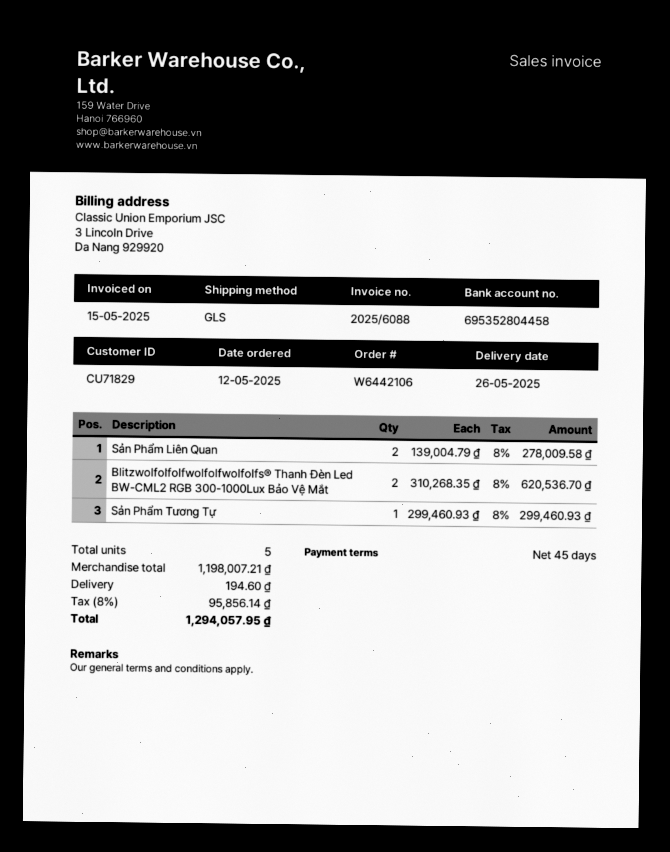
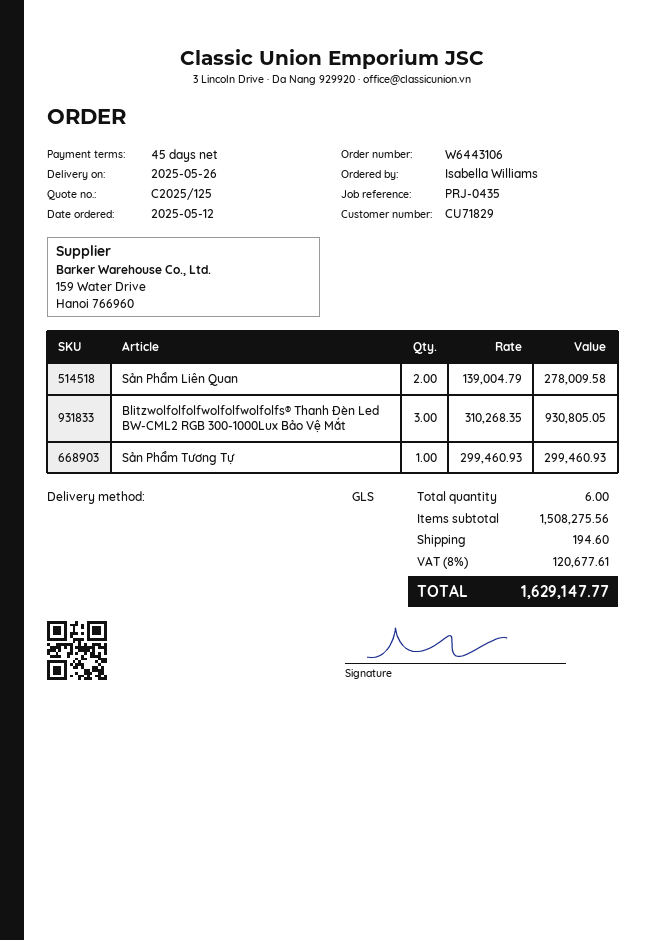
order number: W6442106 -> W6443106
Blitzwolfolfolfwolfolfwolfolfs® Thanh Đèn Led BW-CML2 RGB 300-1000Lux Bảo Vệ Mắt: 2 x 310268.35 = 620536.70 -> 3 x 310268.35 = 930805.05
total quantity: 5 -> 6
subtotal: 1198007.21 -> 1508275.56
tax: 8% = 95856.14 -> 8% = 120677.61
total: 1294057.95 -> 1629147.77

